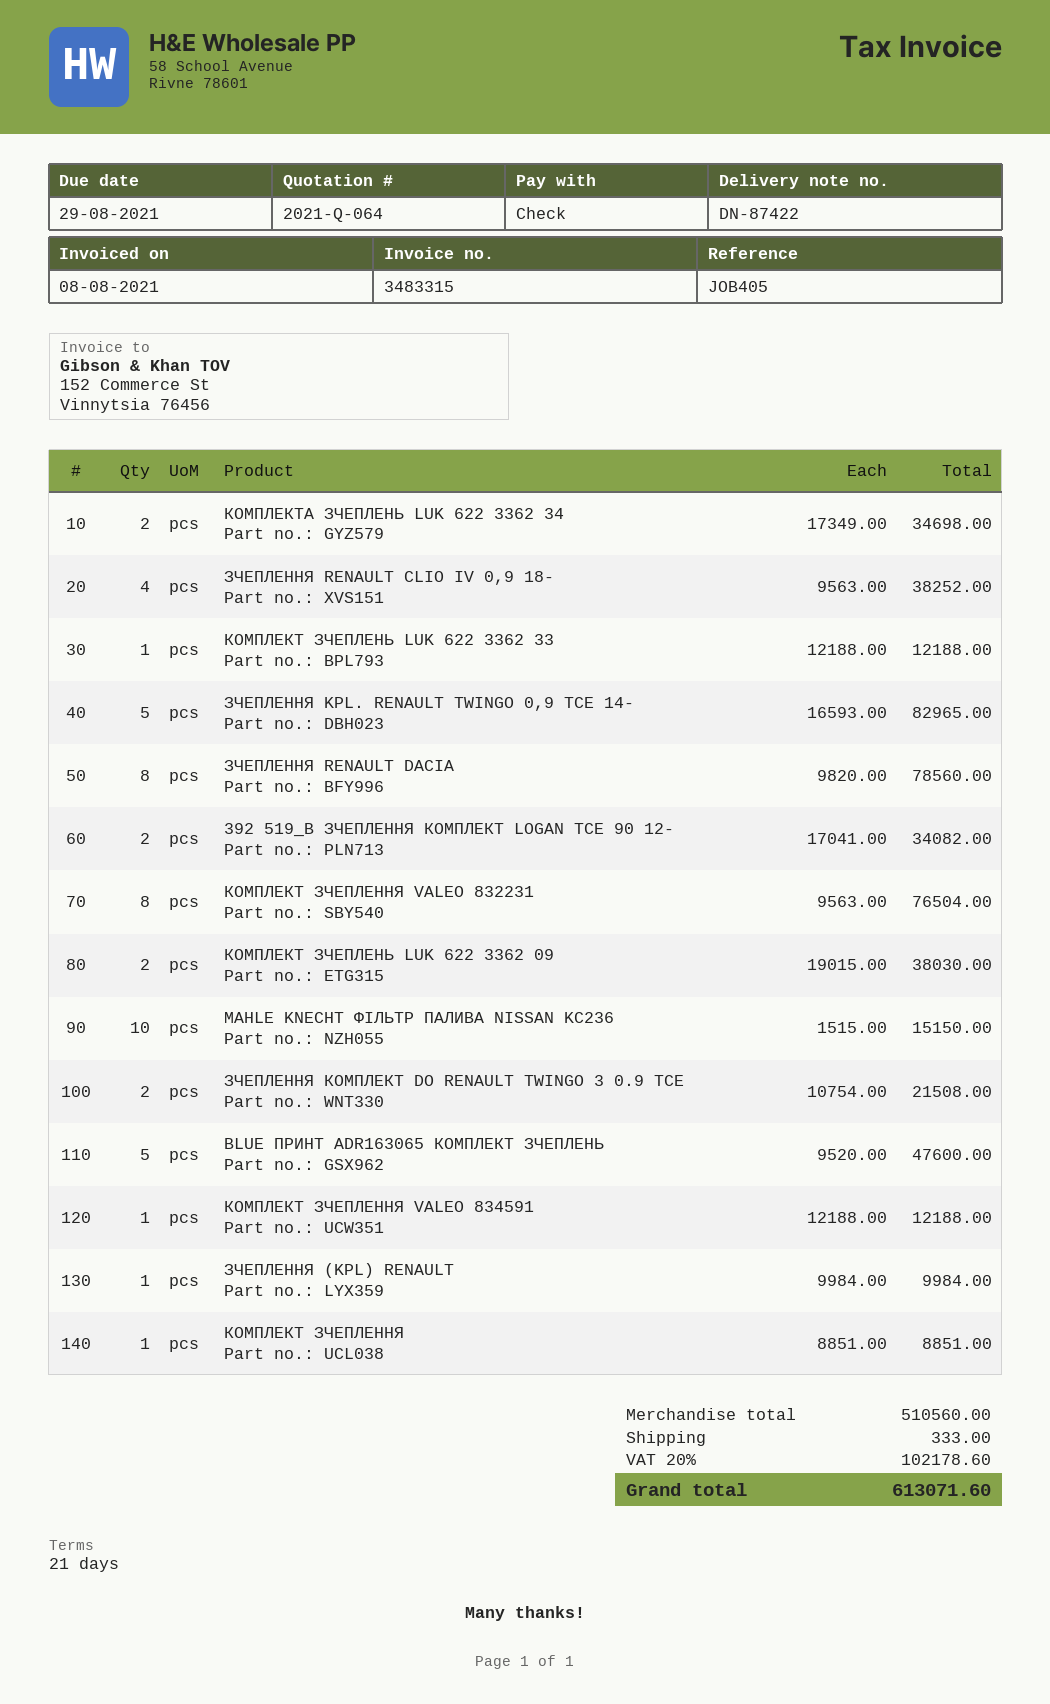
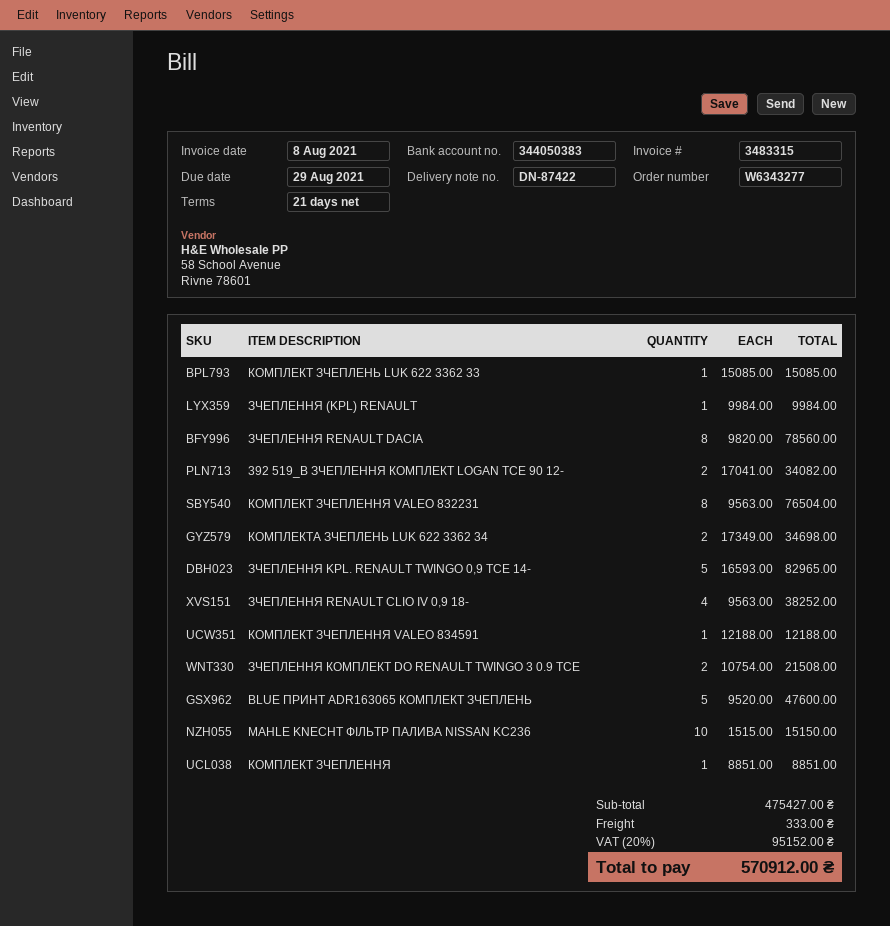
КОМПЛЕКТ ЗЧЕПЛЕНЬ LUK 622 3362 33: 1 x 12188.00 = 12188.00 -> 1 x 15085.00 = 15085.00
КОМПЛЕКТ ЗЧЕПЛЕНЬ LUK 622 3362 09: 2 x 19015.00 = 38030.00 -> none
subtotal: 510560.00 -> 475427.00
tax: 20% = 102178.60 -> 20% = 95152.00
total: 613071.60 -> 570912.00

